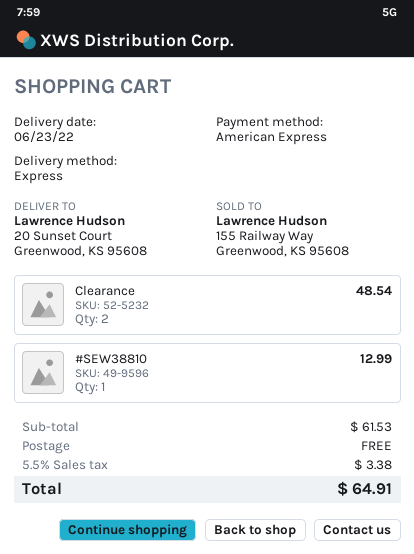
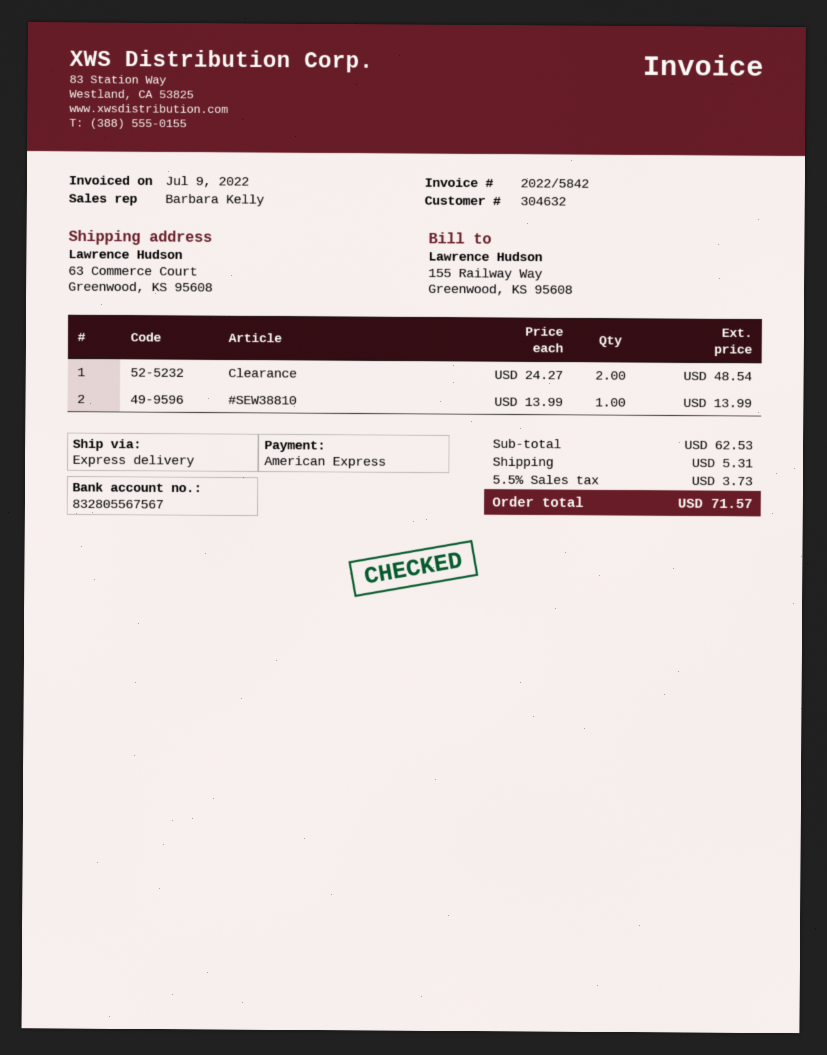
ship to: 20 Sunset Court, Greenwood, KS 95608 -> 63 Commerce Court, Greenwood, KS 95608
#SEW38810: 1 for 12.99 -> 1 for 13.99
subtotal: 61.53 -> 62.53
shipping: 0.00 -> 5.31
tax: 5.5% = 3.38 -> 5.5% = 3.73
total: 64.91 -> 71.57

